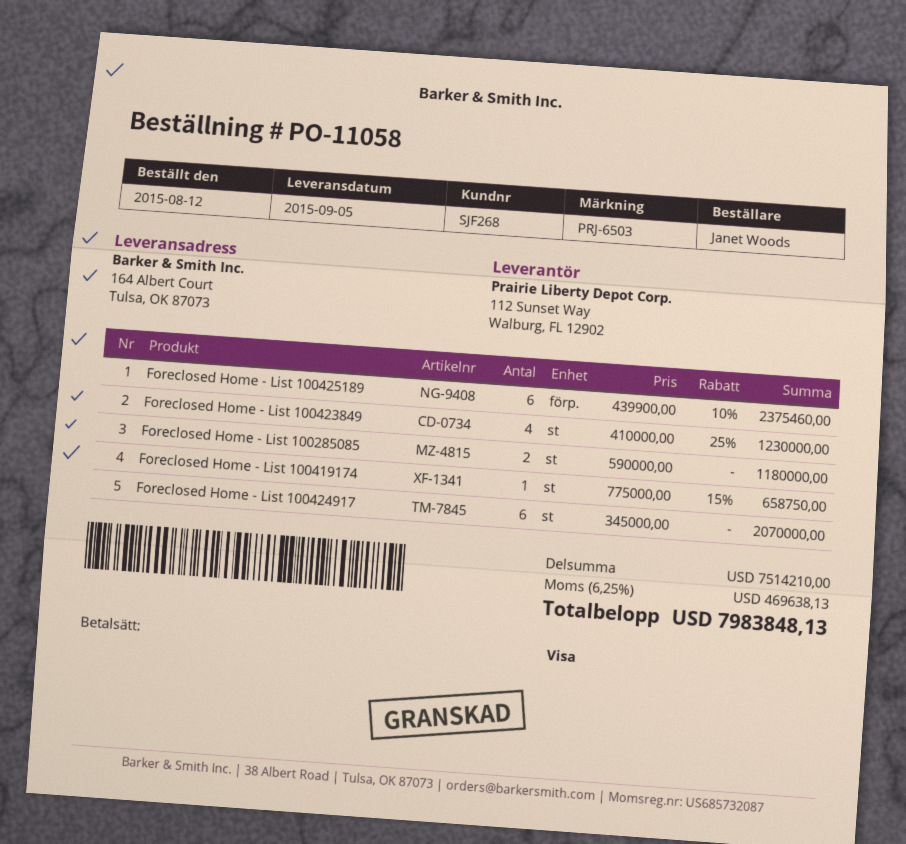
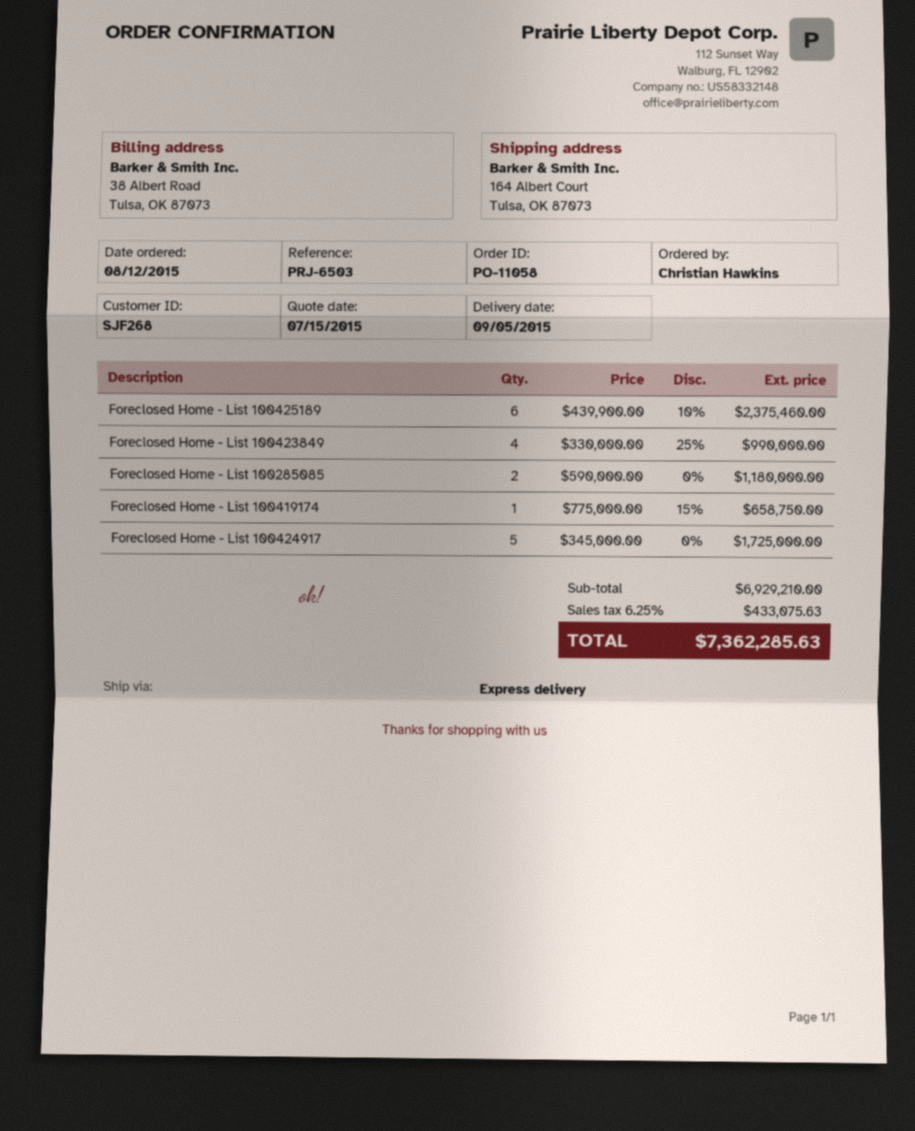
ordered by: Janet Woods -> Christian Hawkins
Foreclosed Home - List 100423849: 4 x 410000.00 - 25% = 1230000.00 -> 4 x 330000.00 - 25% = 990000.00
Foreclosed Home - List 100424917: 6 x 345000.00 = 2070000.00 -> 5 x 345000.00 = 1725000.00
subtotal: 7514210.00 -> 6929210.00
tax: 6.25% = 469638.13 -> 6.25% = 433075.63
total: 7983848.13 -> 7362285.63

